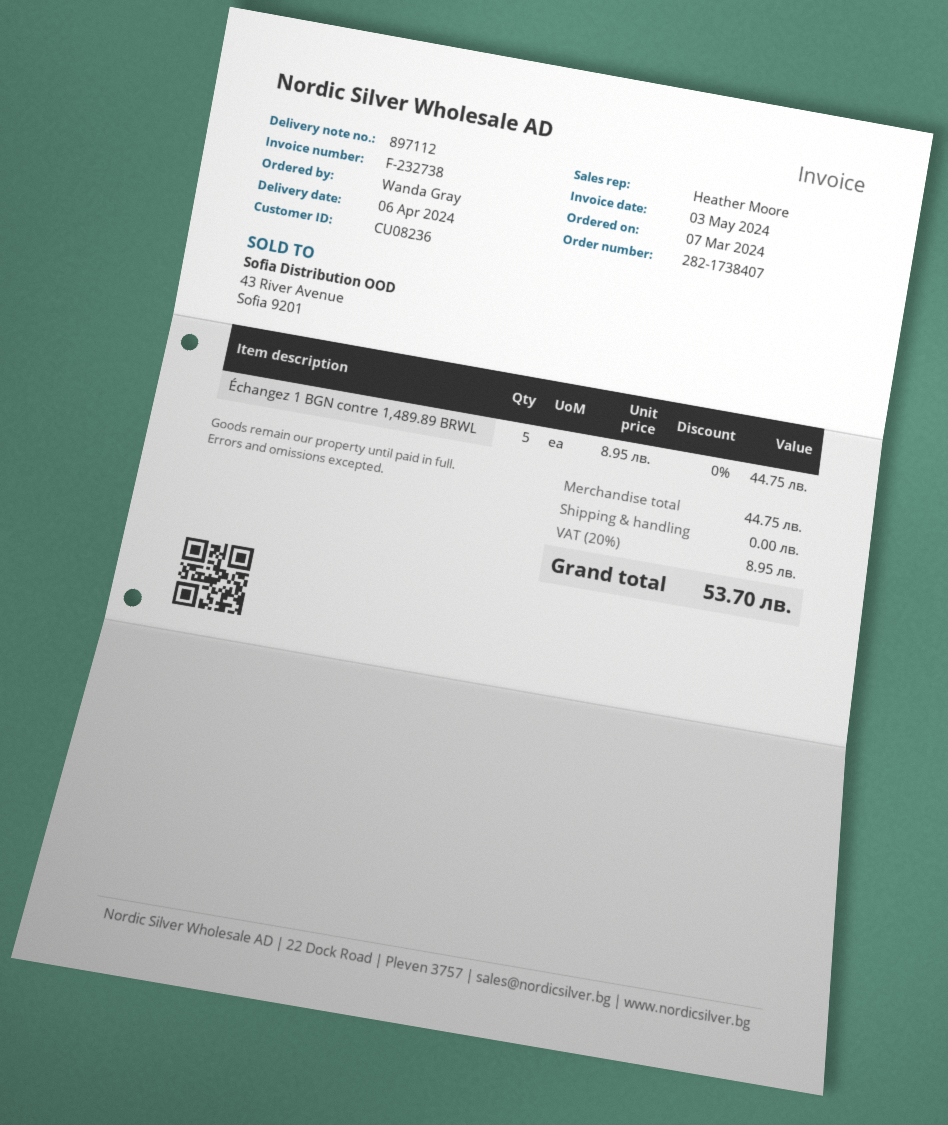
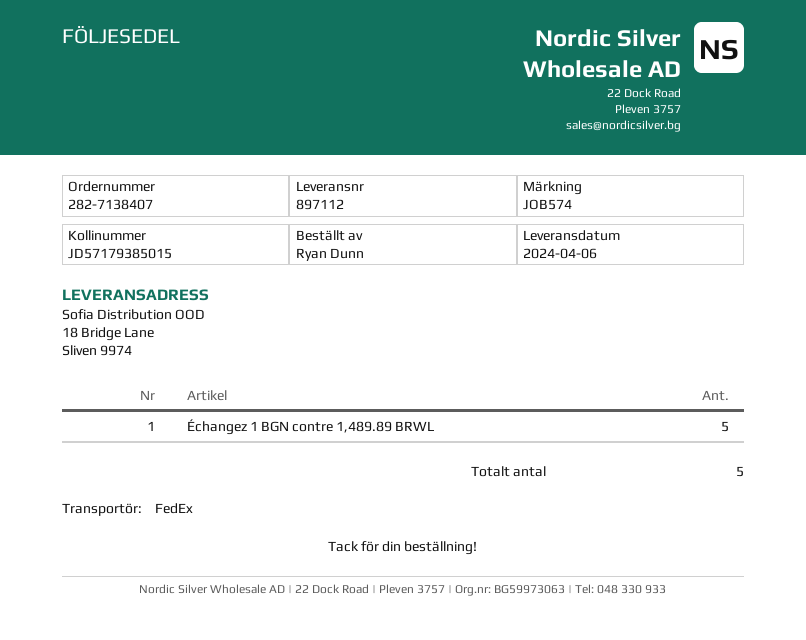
order number: 282-1738407 -> 282-7138407
ordered by: Wanda Gray -> Ryan Dunn

